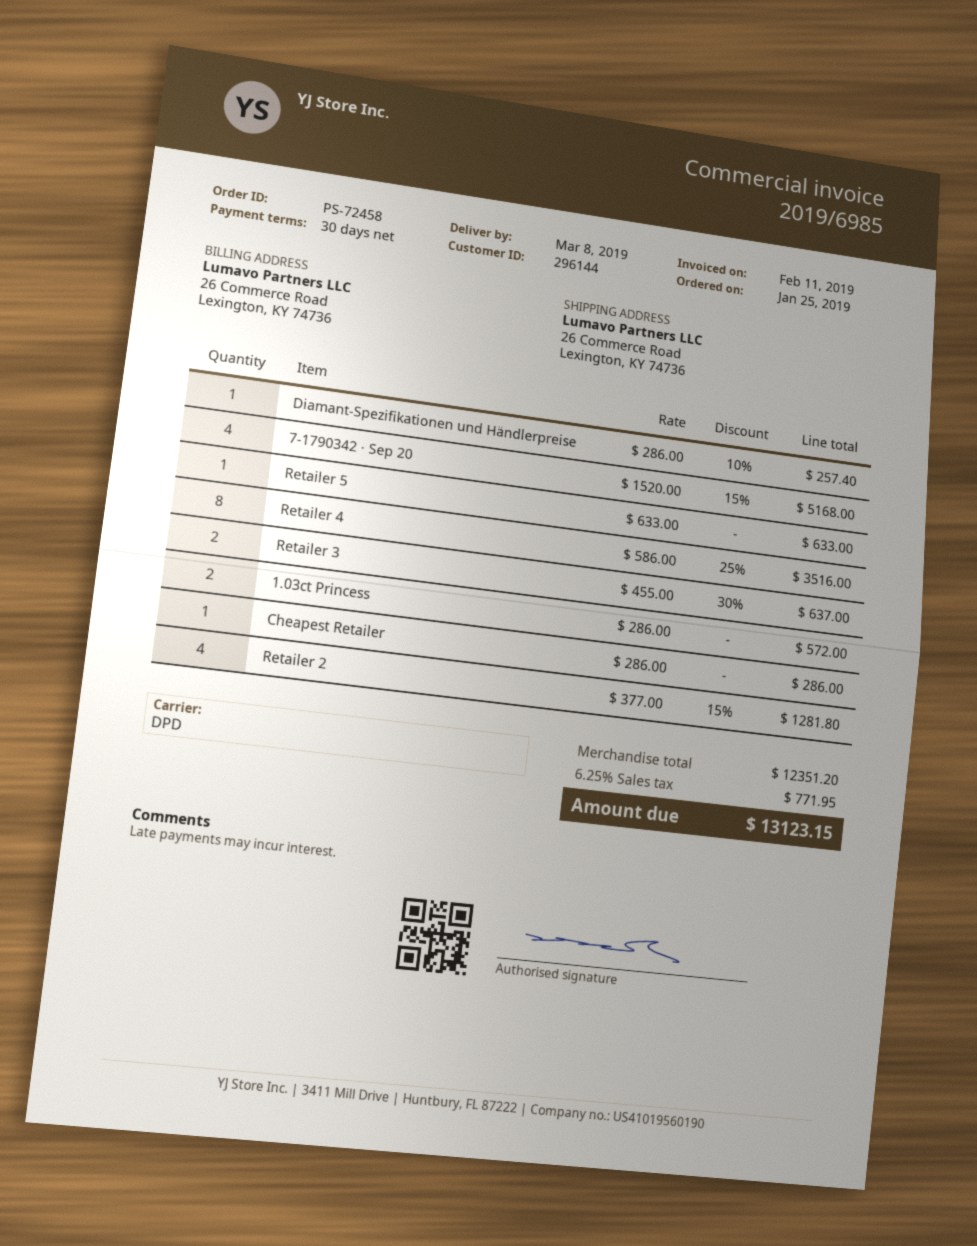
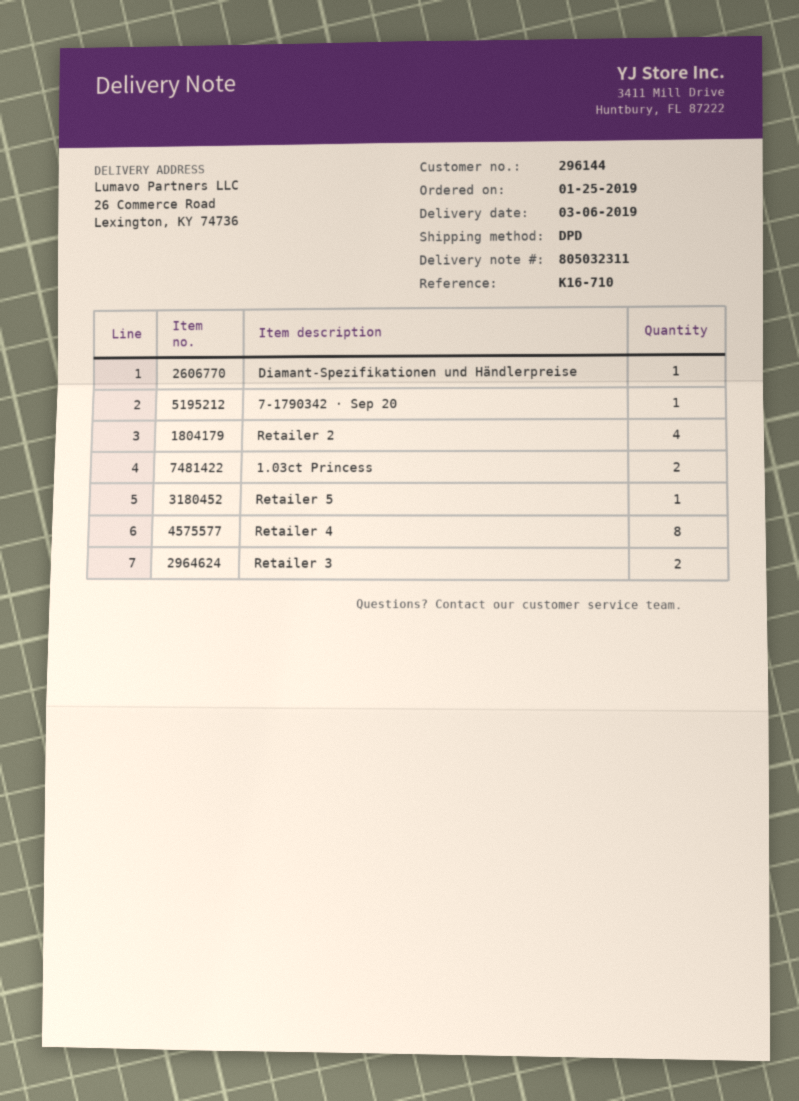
delivery date: 2019-03-08 -> 2019-03-06
7-1790342 · Sep 20: 4 -> 1
Cheapest Retailer: 1 -> none

